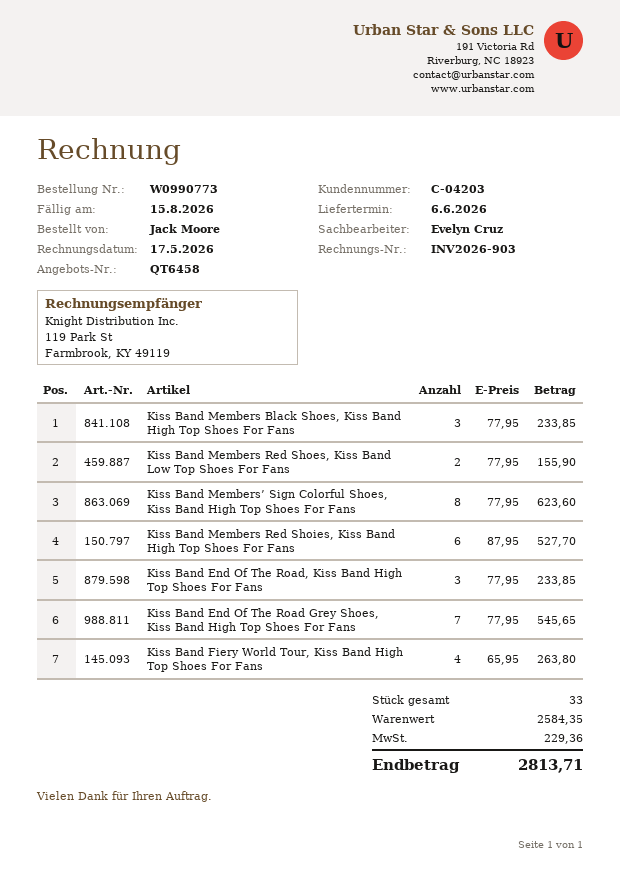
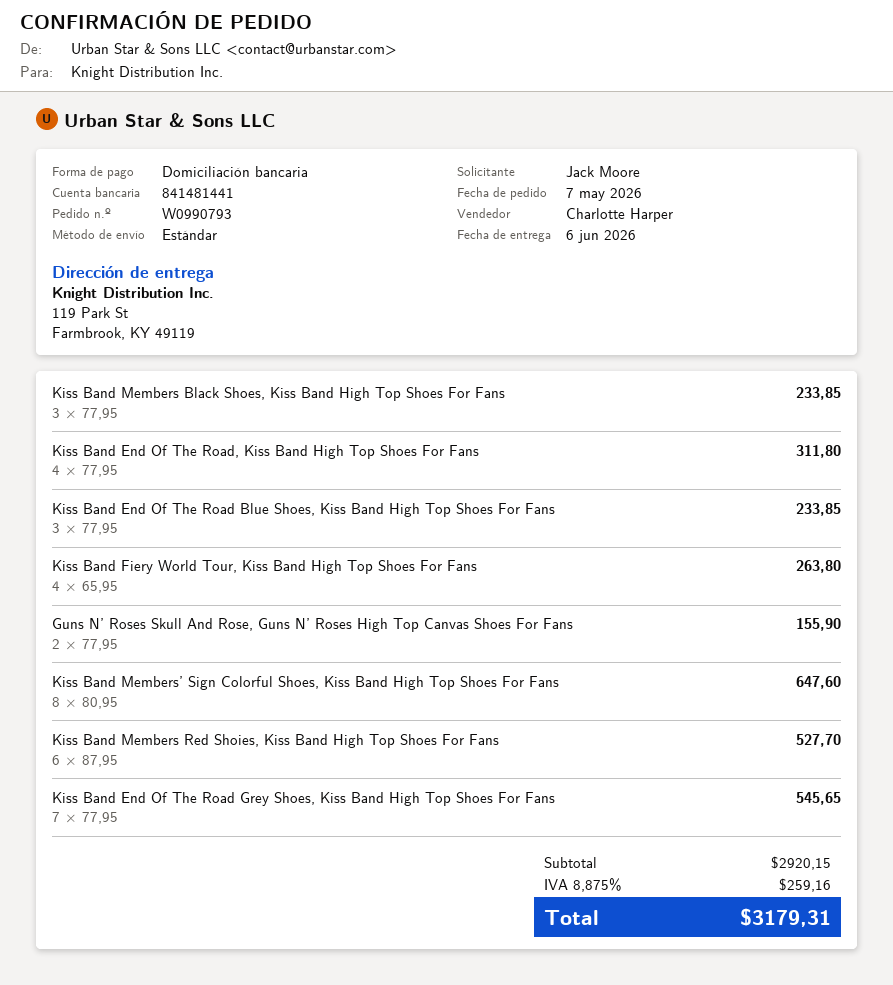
order number: W0990773 -> W0990793
sales rep: Evelyn Cruz -> Charlotte Harper
Kiss Band Members Red Shoes, Kiss Band Low Top Shoes For Fans: 2 x 77.95 = 155.90 -> none
Kiss Band Members’ Sign Colorful Shoes, Kiss Band High Top Shoes For Fans: 8 x 77.95 = 623.60 -> 8 x 80.95 = 647.60
Kiss Band End Of The Road, Kiss Band High Top Shoes For Fans: 3 x 77.95 = 233.85 -> 4 x 77.95 = 311.80
Kiss Band End Of The Road Blue Shoes, Kiss Band High Top Shoes For Fans: none -> 3 x 77.95 = 233.85
Guns N’ Roses Skull And Rose, Guns N’ Roses High Top Canvas Shoes For Fans: none -> 2 x 77.95 = 155.90
subtotal: 2584.35 -> 2920.15
tax: 229.36 -> 259.16
total: 2813.71 -> 3179.31

